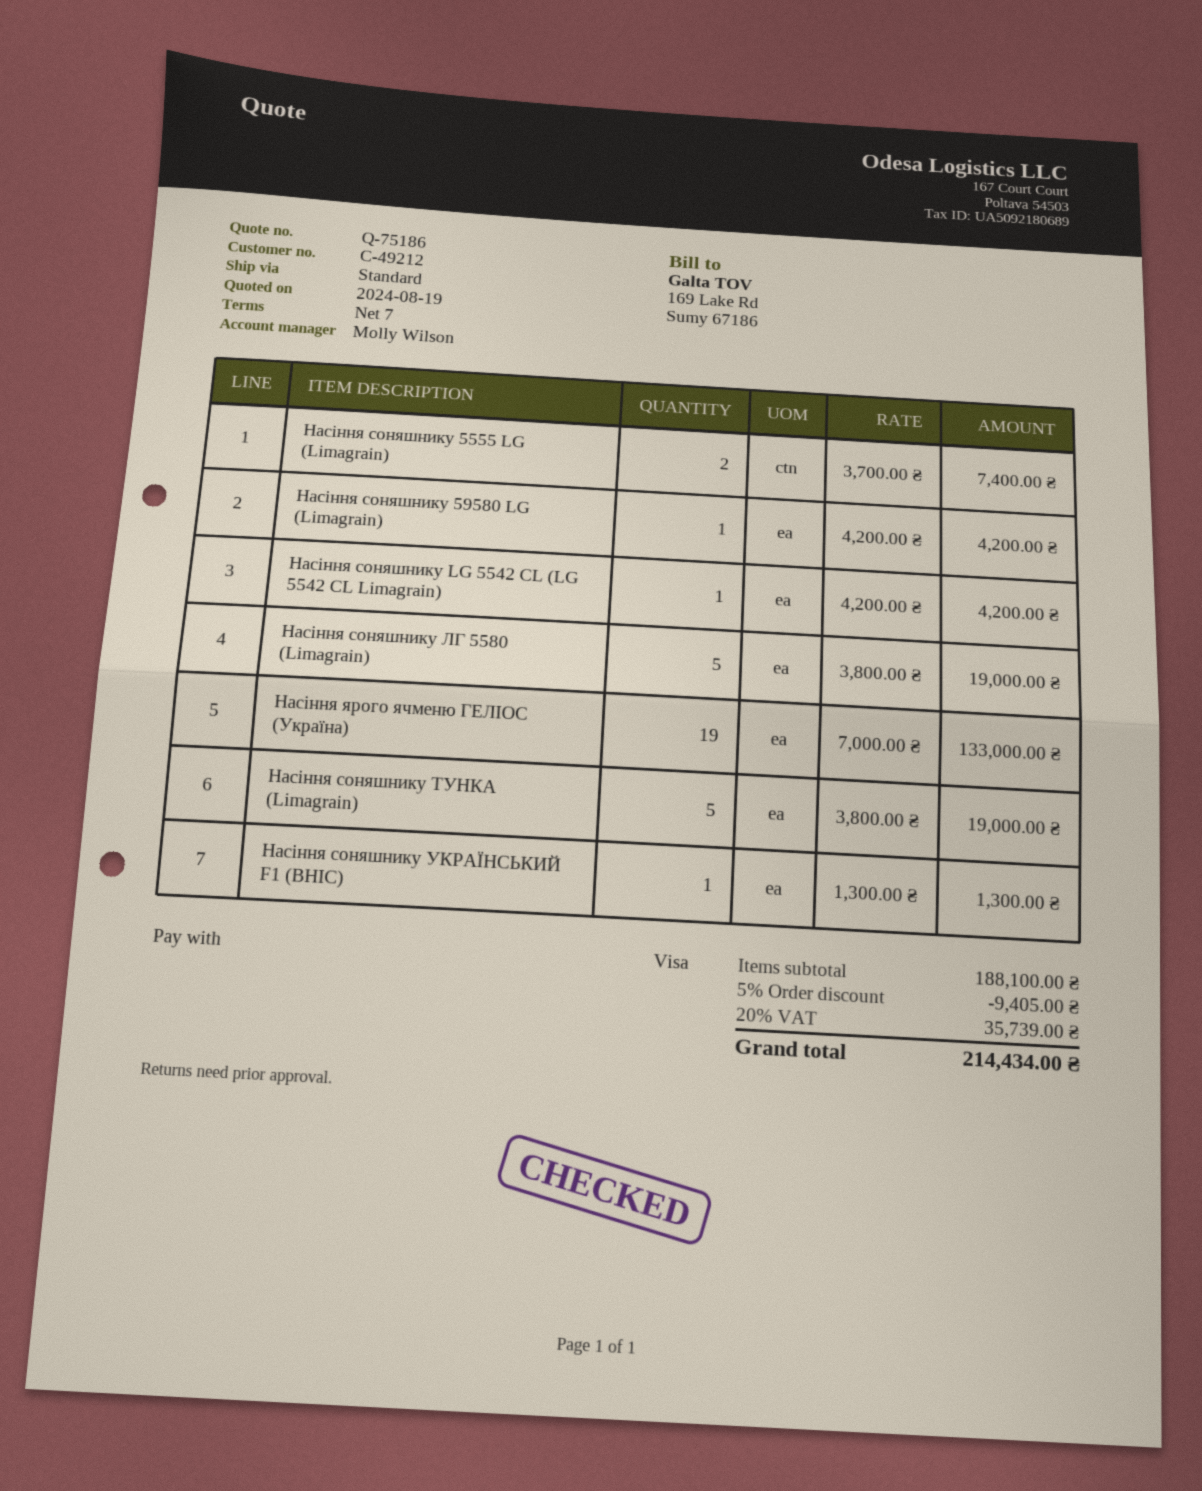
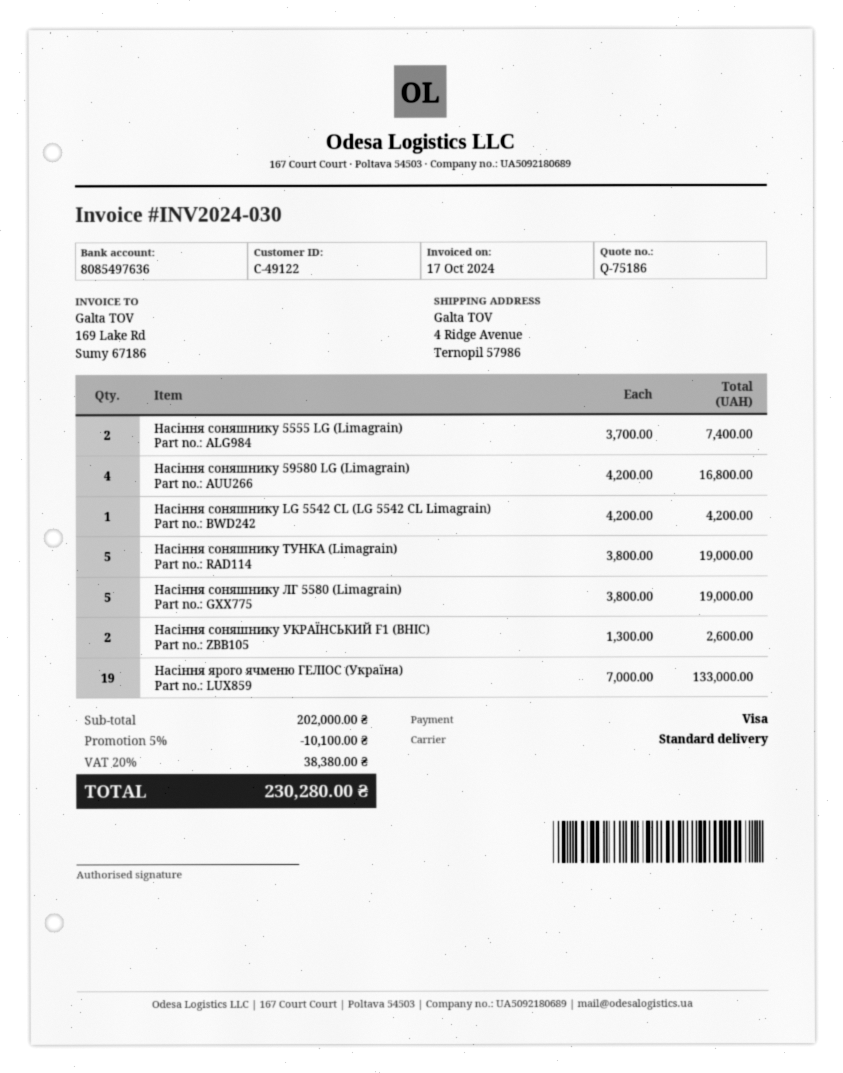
customer number: C-49212 -> C-49122
Насіння соняшнику 59580 LG (Limagrain): 1 x 4200.00 = 4200.00 -> 4 x 4200.00 = 16800.00
Насіння соняшнику УКРАЇНСЬКИЙ F1 (ВНІС): 1 x 1300.00 = 1300.00 -> 2 x 1300.00 = 2600.00
subtotal: 188100.00 -> 202000.00
discount: 5% = 9405.00 -> 5% = 10100.00
tax: 20% = 35739.00 -> 20% = 38380.00
total: 214434.00 -> 230280.00

